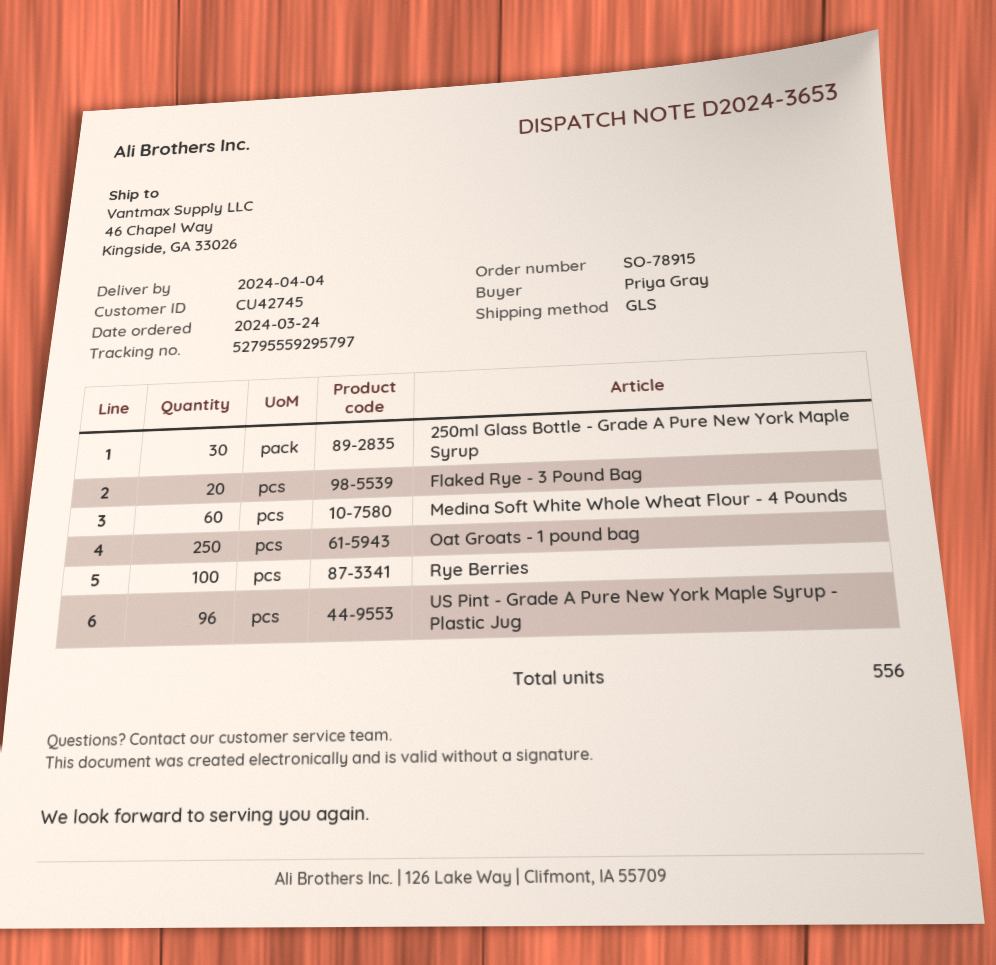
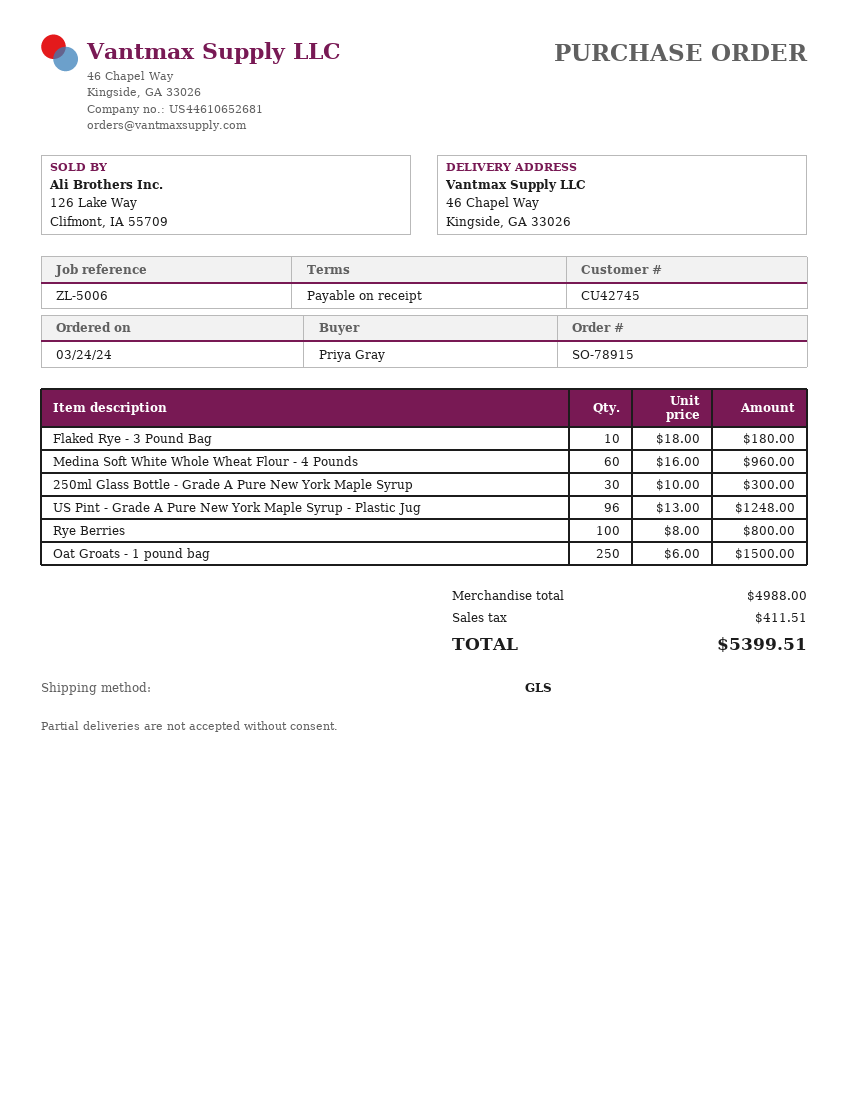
Flaked Rye - 3 Pound Bag: 20 -> 10

